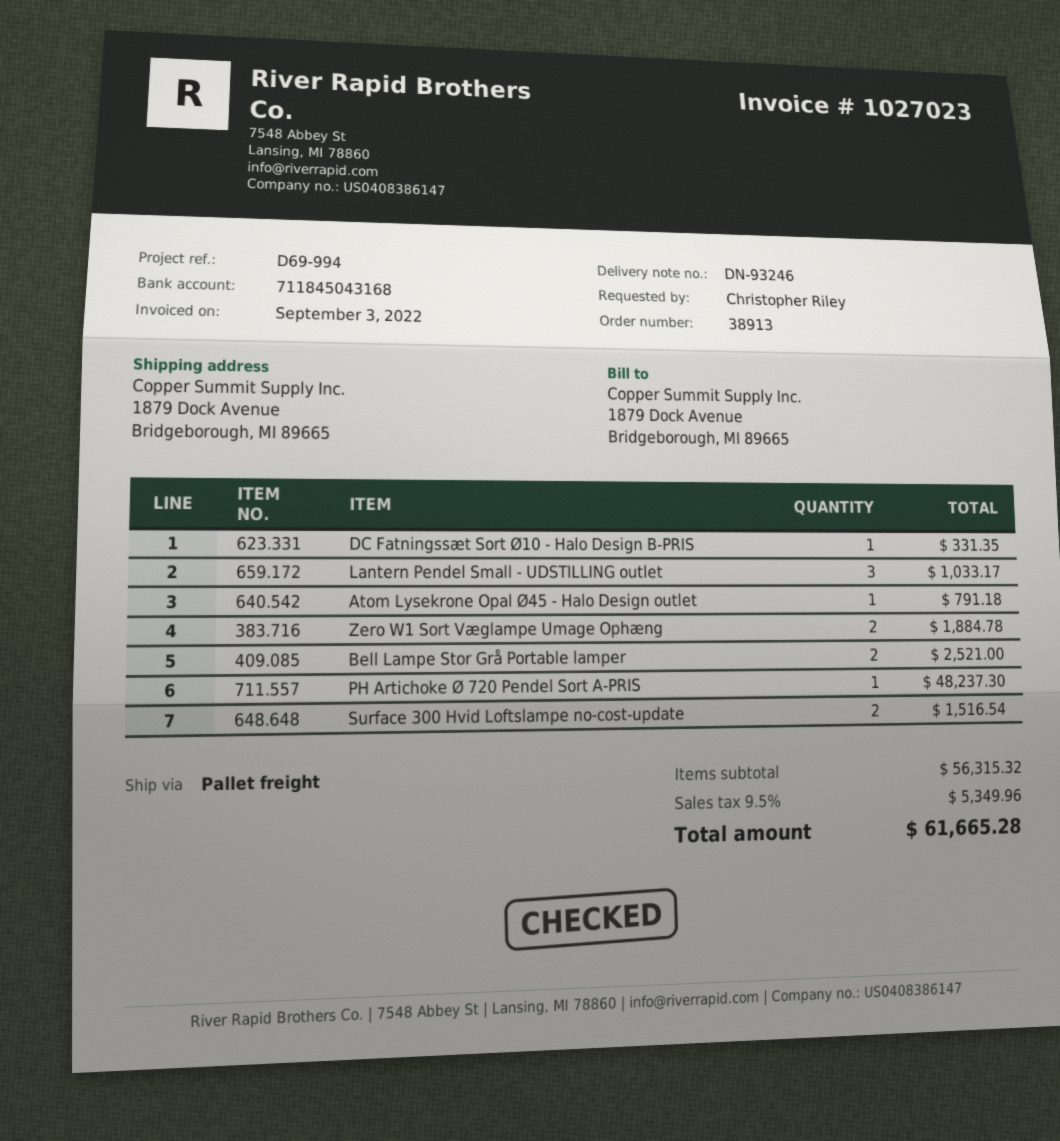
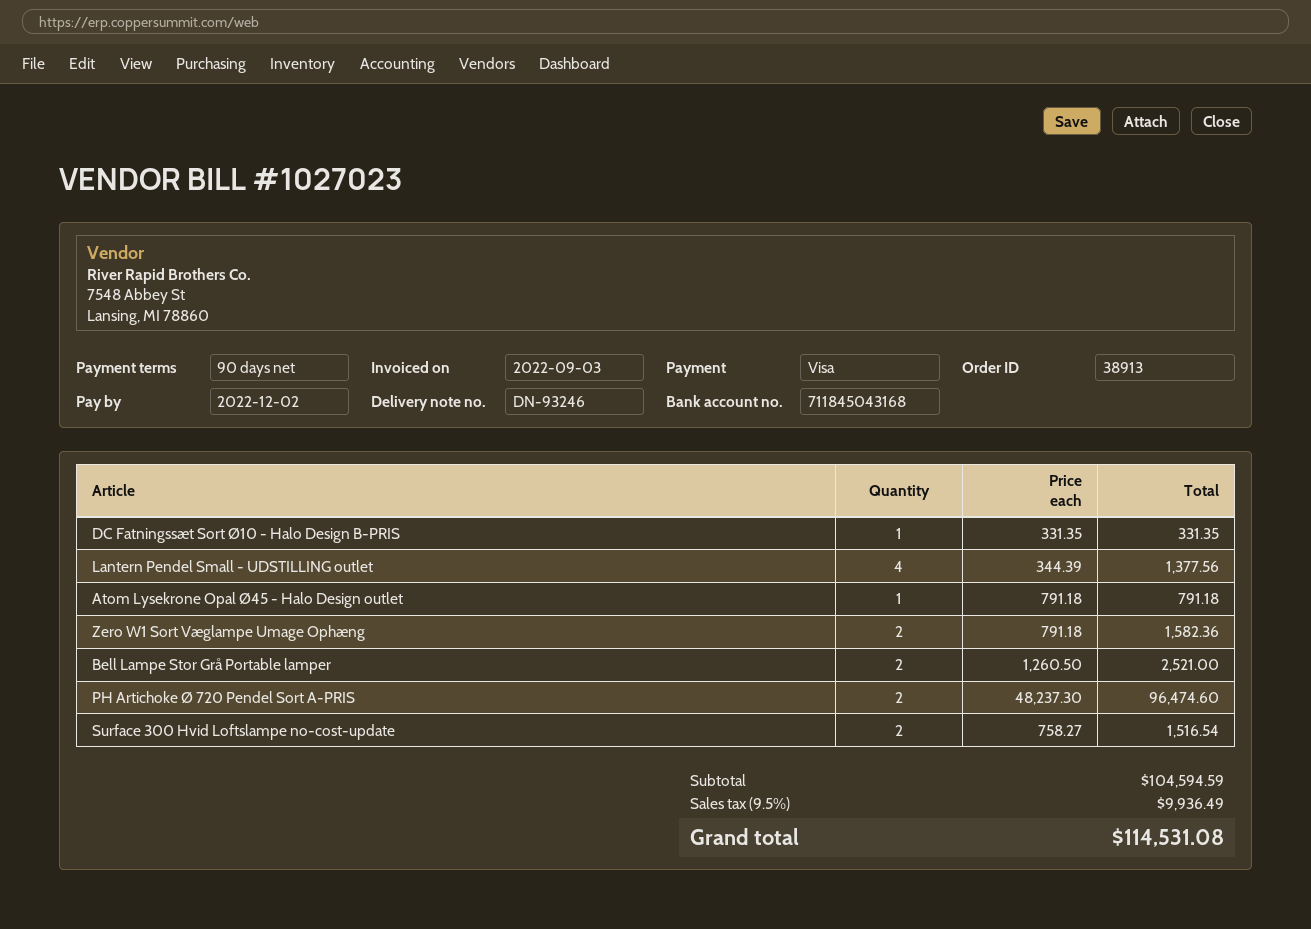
Lantern Pendel Small - UDSTILLING outlet: 3 for 1033.17 -> 4 for 1377.56
Zero W1 Sort Væglampe Umage Ophæng: 2 for 1884.78 -> 2 for 1582.36
PH Artichoke Ø 720 Pendel Sort A-PRIS: 1 for 48237.30 -> 2 for 96474.60
subtotal: 56315.32 -> 104594.59
tax: 9.5% = 5349.96 -> 9.5% = 9936.49
total: 61665.28 -> 114531.08

